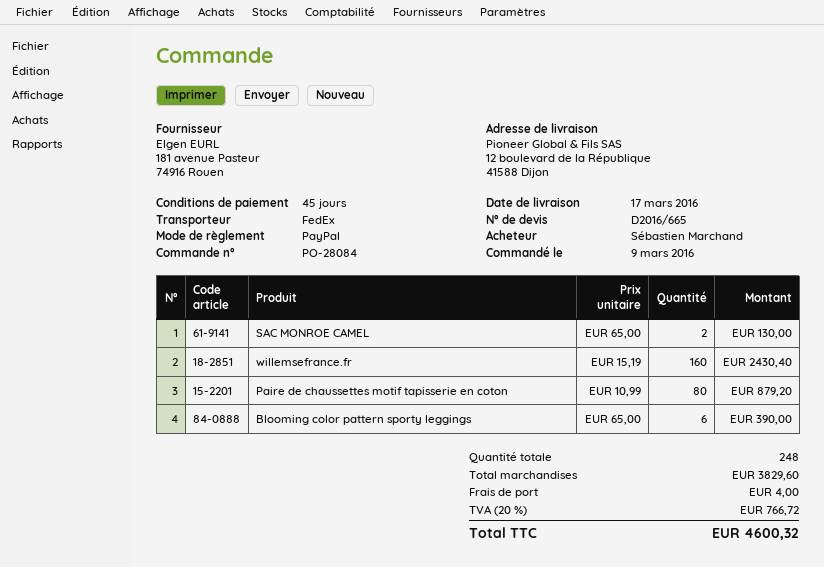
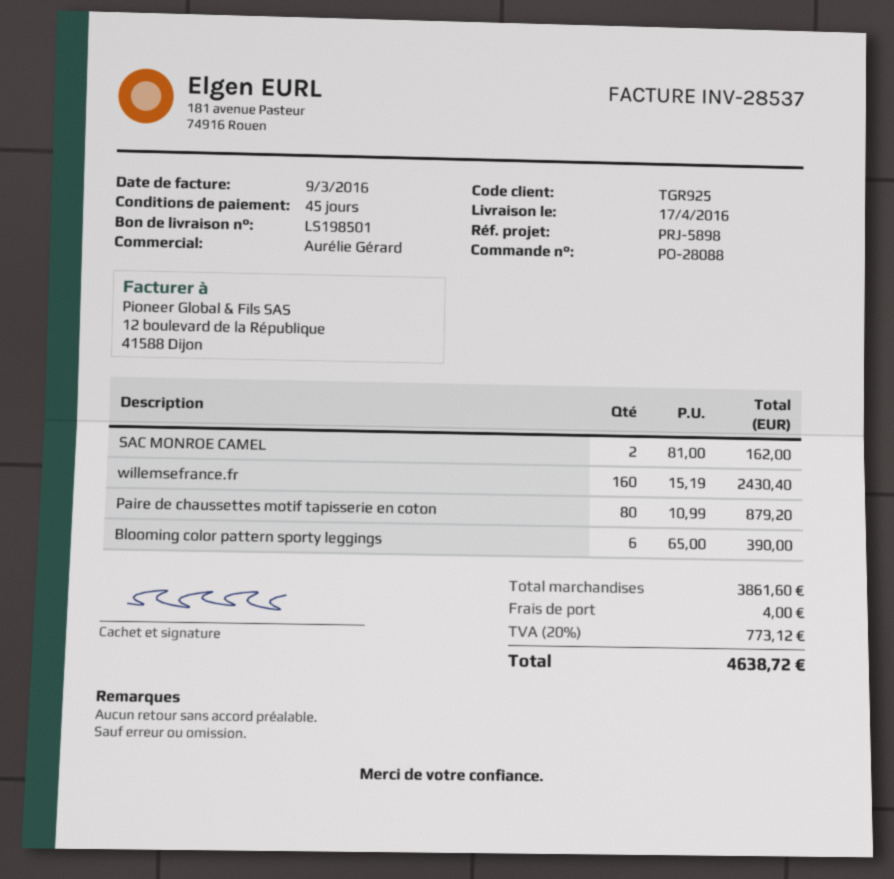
order number: PO-28084 -> PO-28088
delivery date: 2016-03-17 -> 2016-04-17
SAC MONROE CAMEL: 2 x 65.00 = 130.00 -> 2 x 81.00 = 162.00
subtotal: 3829.60 -> 3861.60
tax: 20% = 766.72 -> 20% = 773.12
total: 4600.32 -> 4638.72

